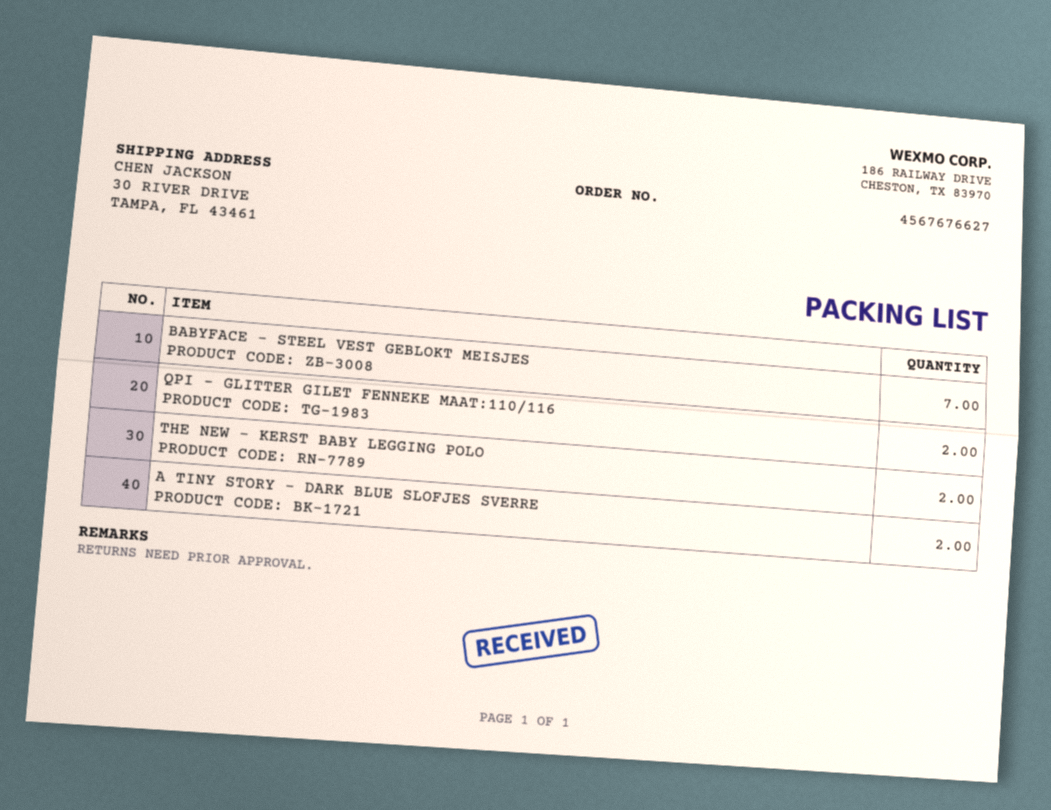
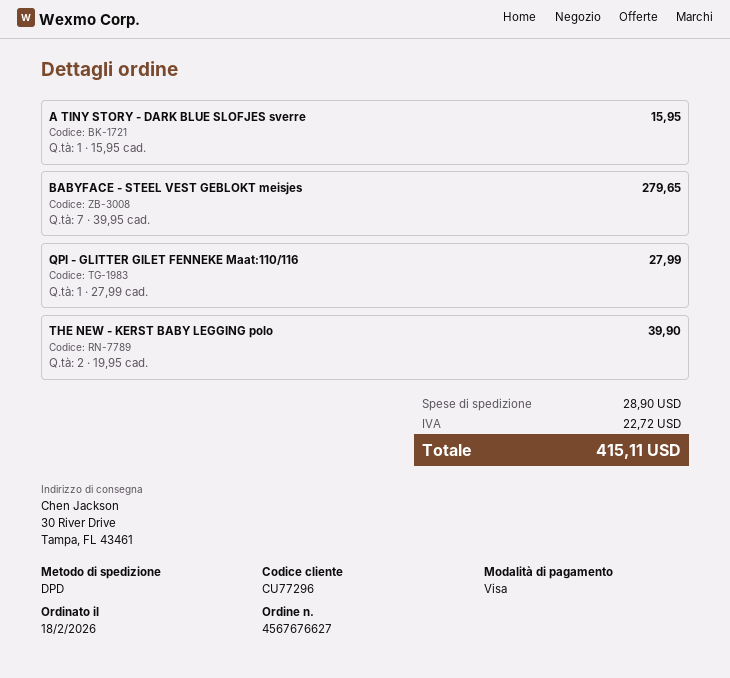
QPI - GLITTER GILET FENNEKE MAAT:110/116: 2 -> 1
A TINY STORY - DARK BLUE SLOFJES SVERRE: 2 -> 1

